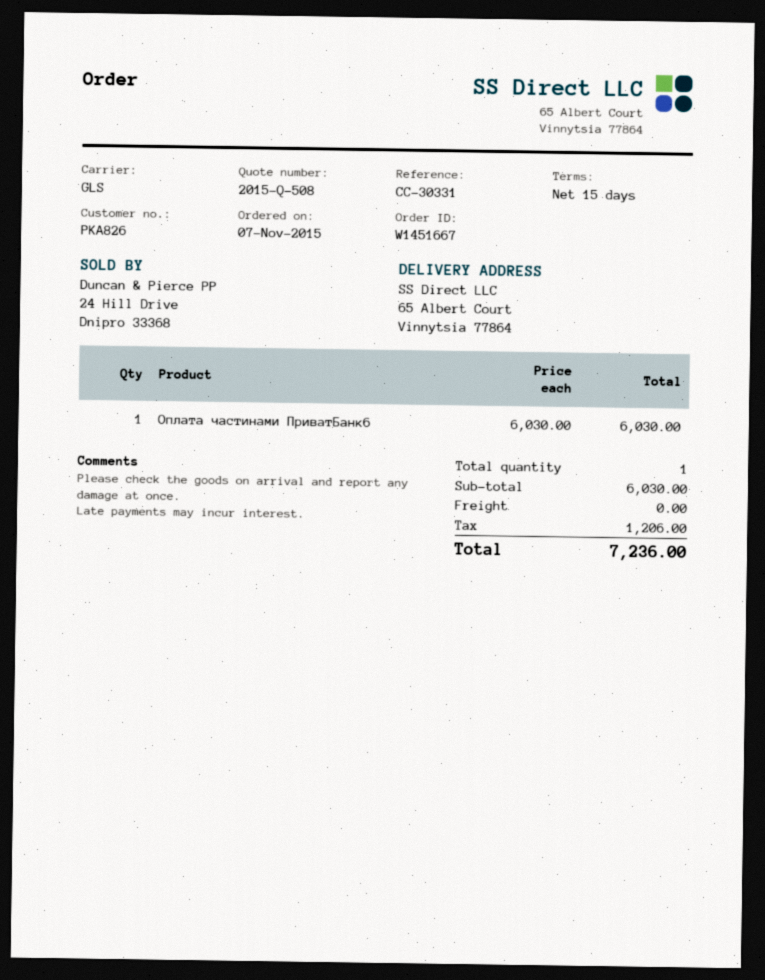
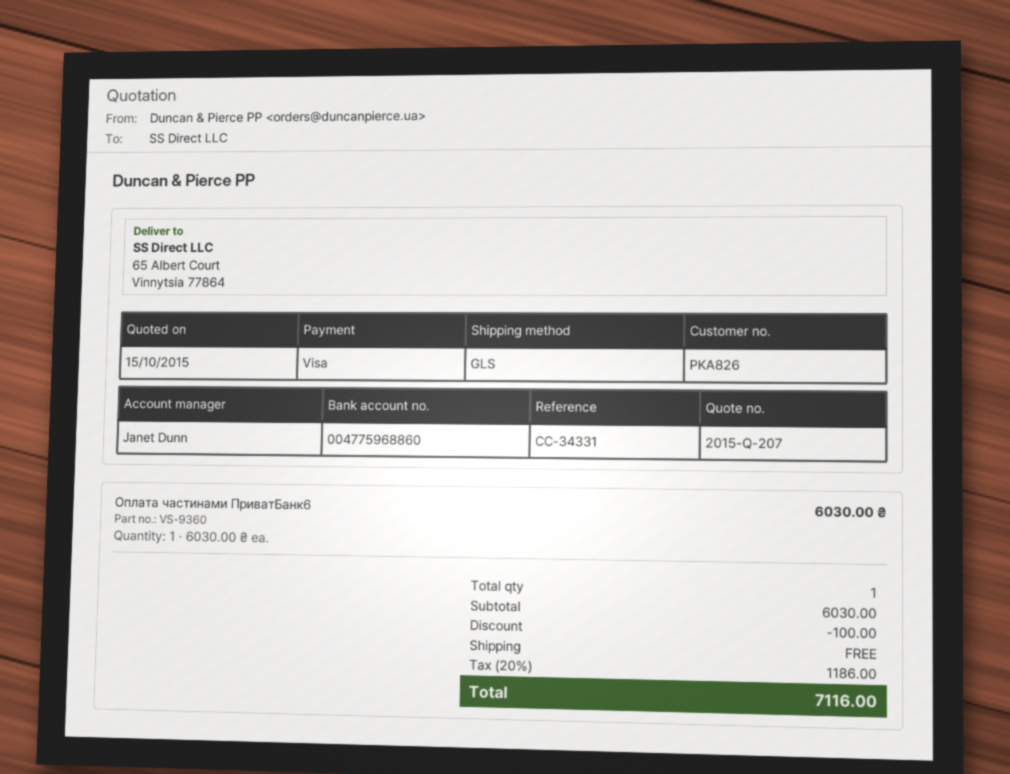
quote number: 2015-Q-508 -> 2015-Q-207
reference: CC-30331 -> CC-34331
discount: none -> 100.00
tax: 1206.00 -> 1186.00
total: 7236.00 -> 7116.00

